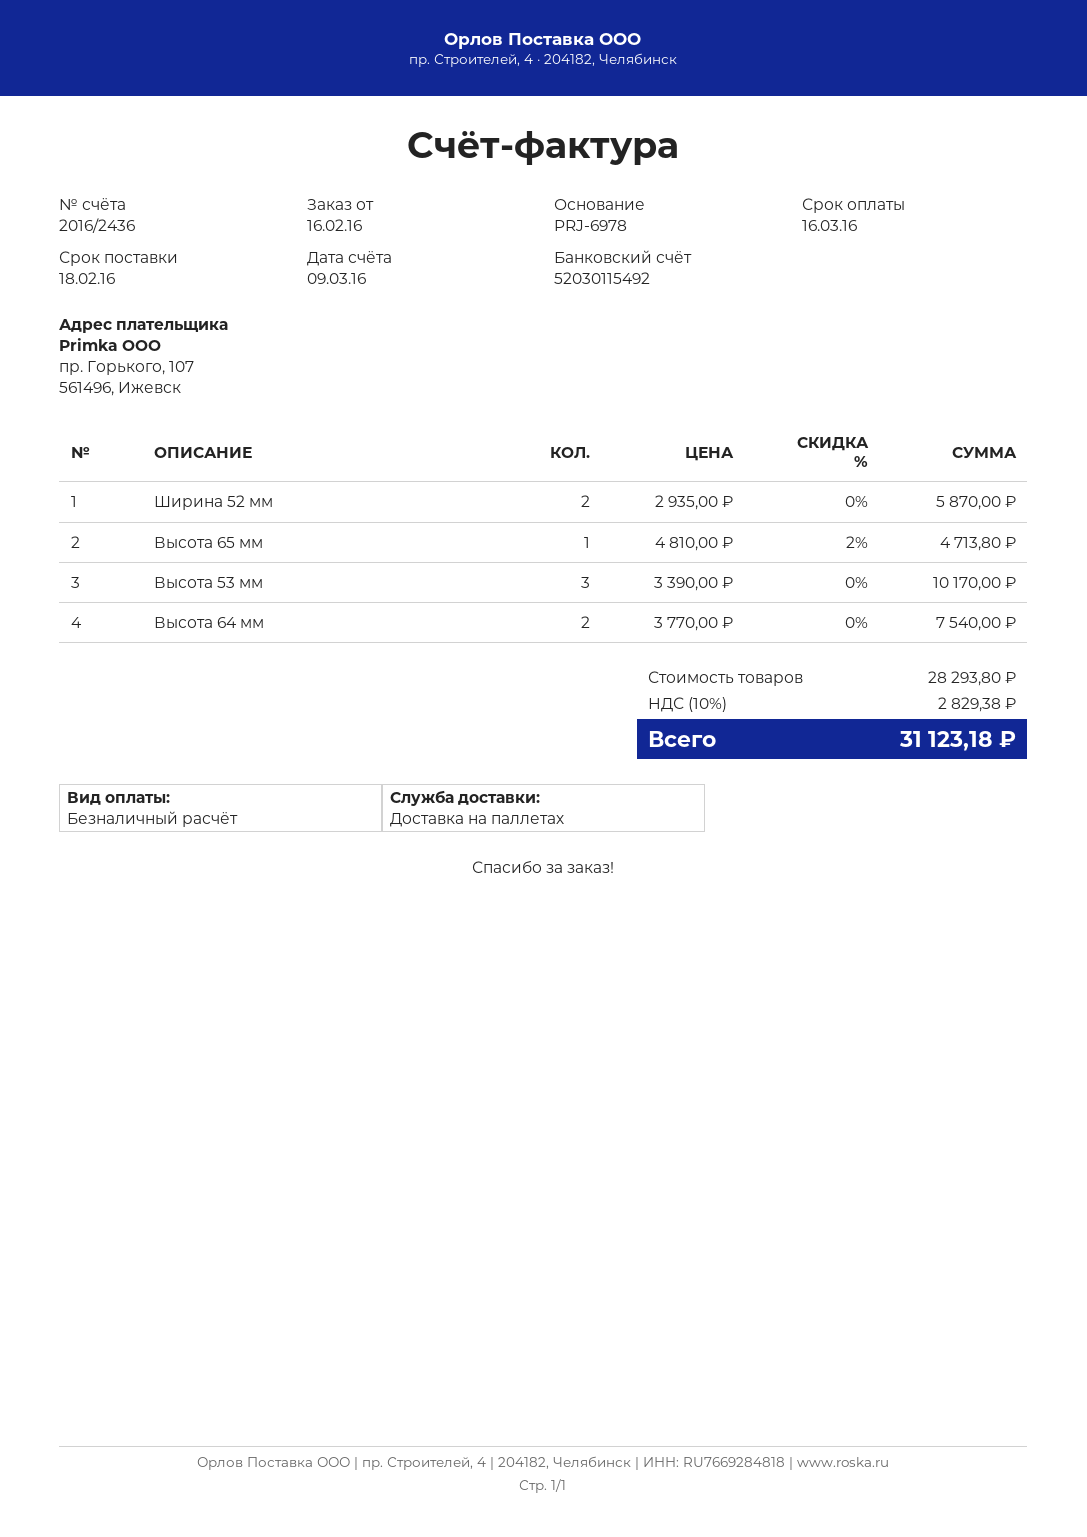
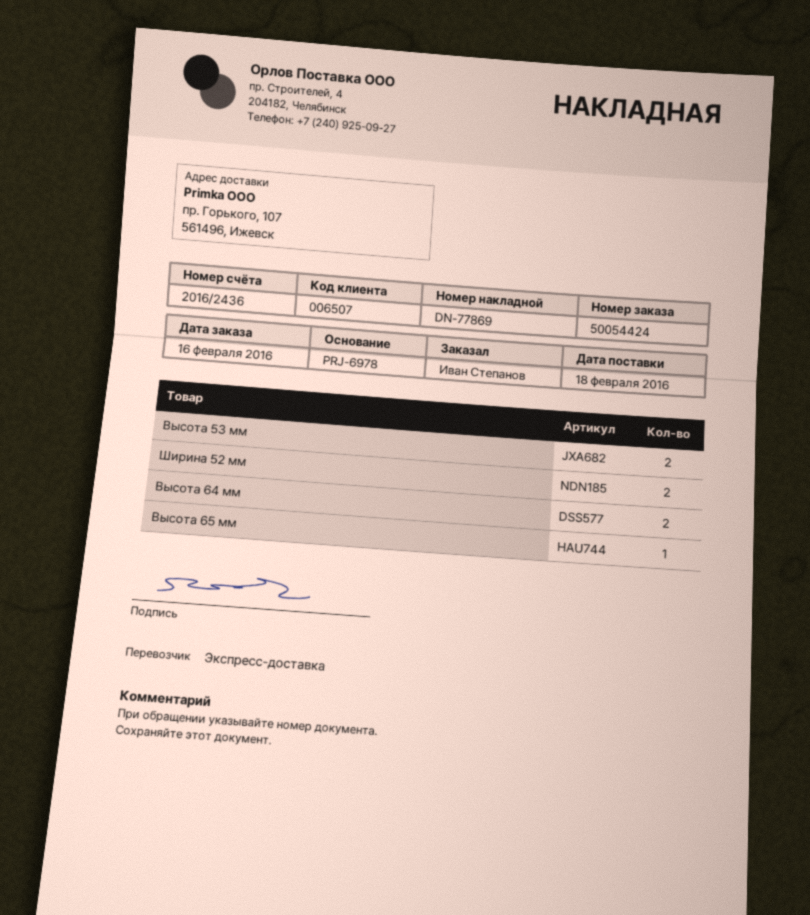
shipping method: pallet freight -> express
Высота 53 мм: 3 -> 2

